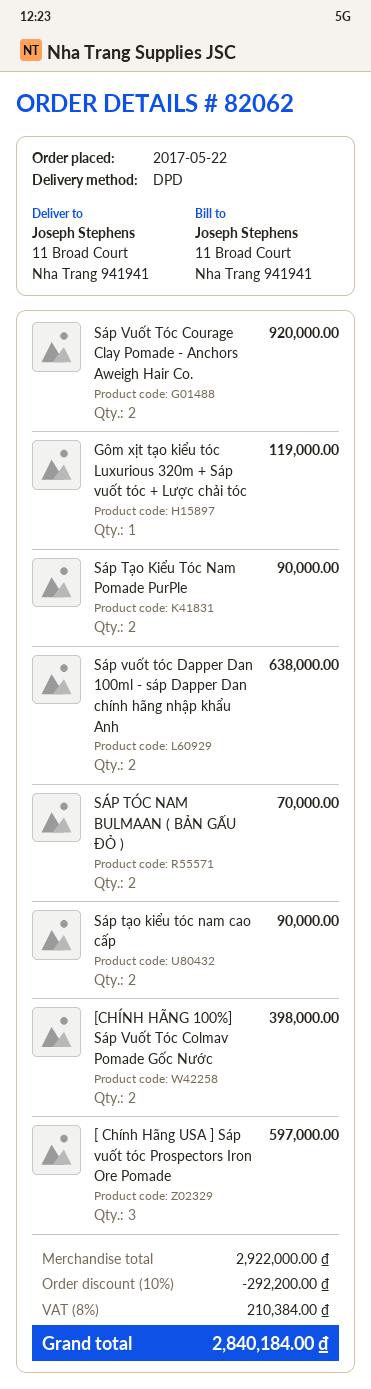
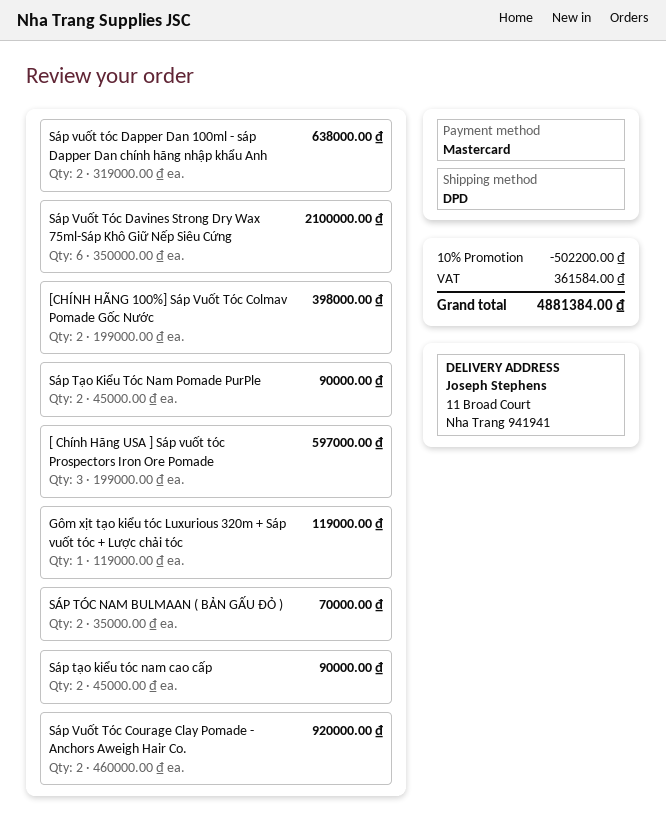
Sáp Vuốt Tóc Davines Strong Dry Wax 75ml-Sáp Khô Giữ Nếp Siêu Cứng: none -> 6 for 2100000.00
discount: 10% = 292200.00 -> 10% = 502200.00
tax: 210384.00 -> 361584.00
total: 2840184.00 -> 4881384.00

